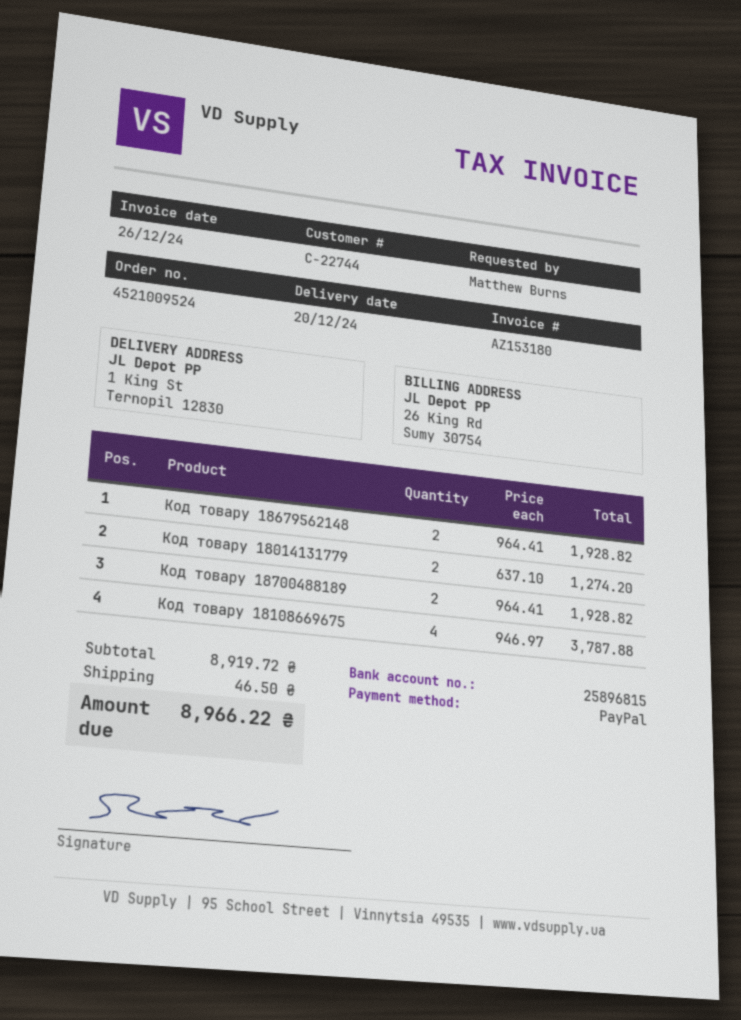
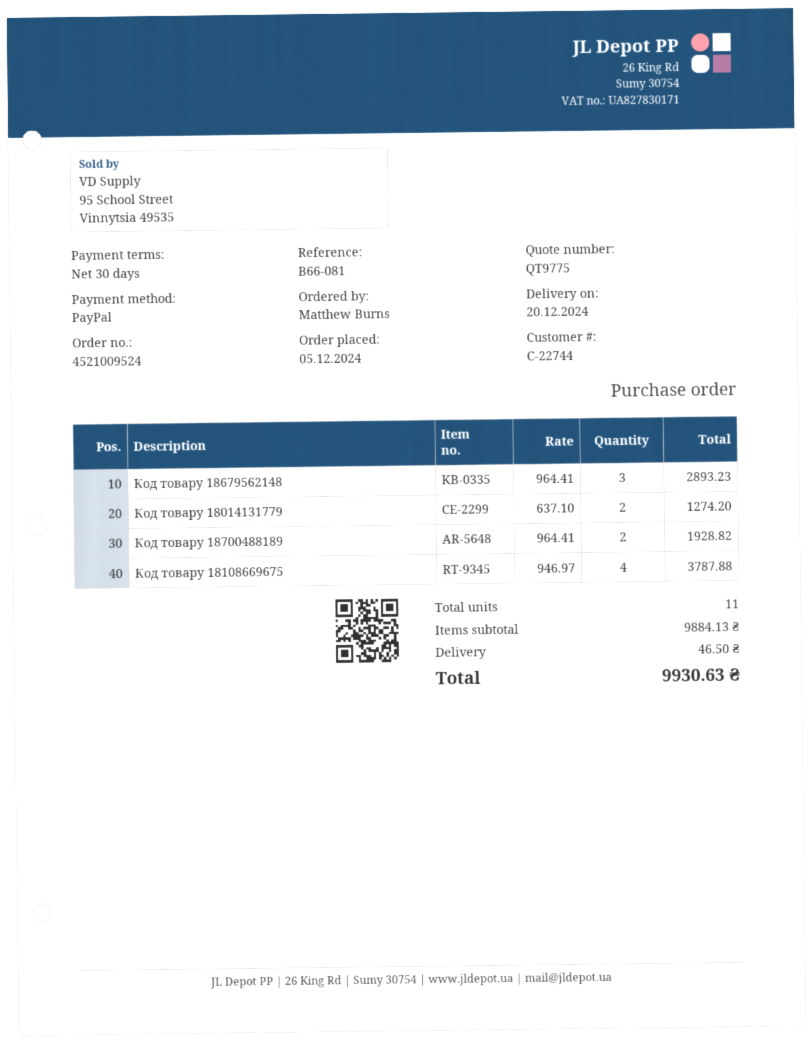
Код товару 18679562148: 2 x 964.41 = 1928.82 -> 3 x 964.41 = 2893.23
subtotal: 8919.72 -> 9884.13
total: 8966.22 -> 9930.63

